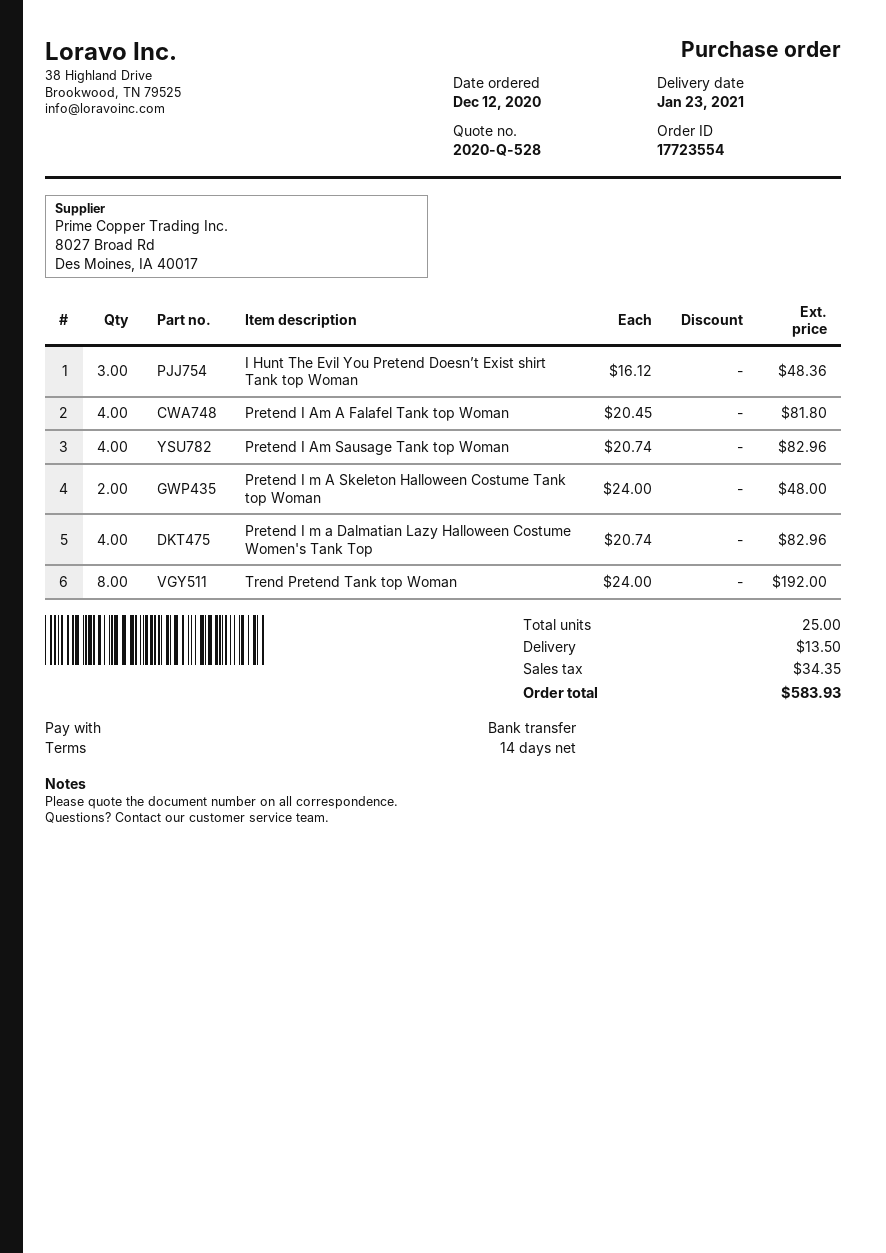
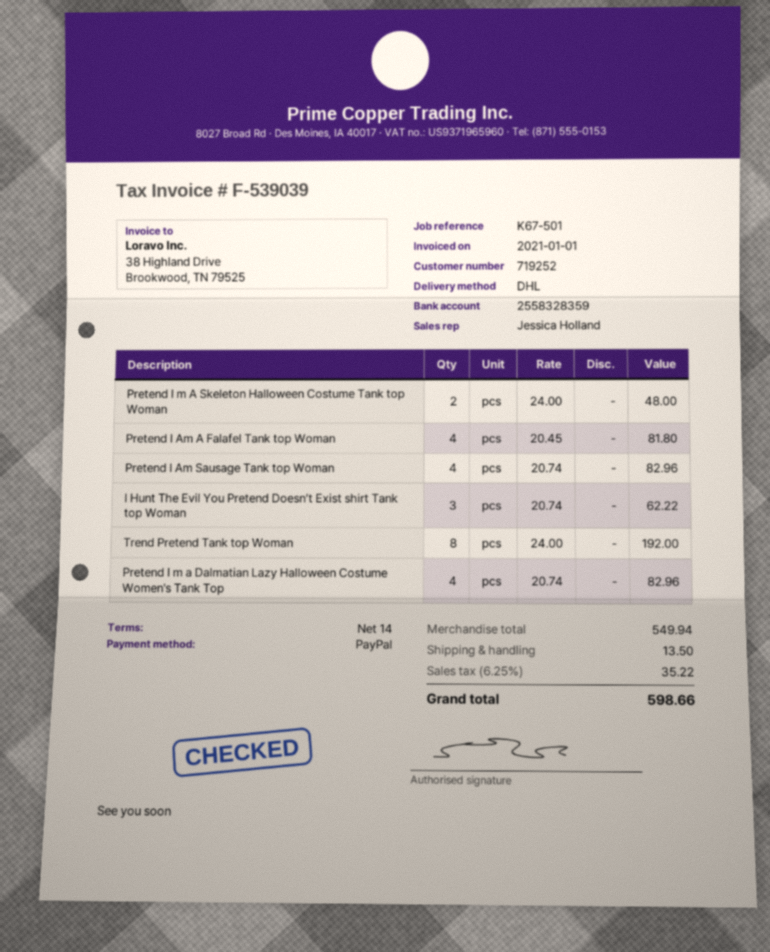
payment method: bank transfer -> PayPal
I Hunt The Evil You Pretend Doesn’t Exist shirt Tank top Woman: 3 x 16.12 = 48.36 -> 3 x 20.74 = 62.22
tax: 34.35 -> 35.22
total: 583.93 -> 598.66

